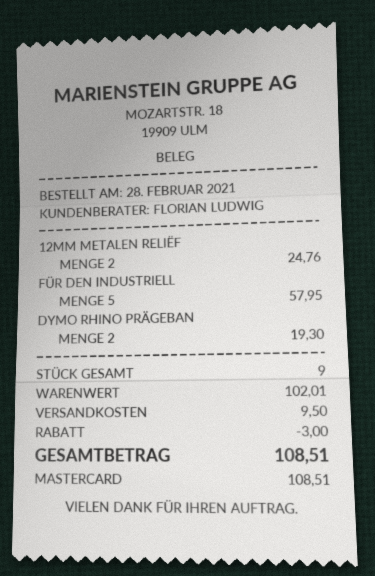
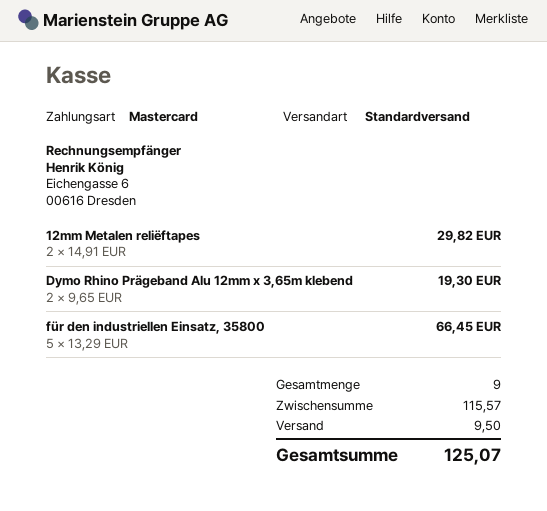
12MM METALEN RELIËF: 2 for 24.76 -> 2 for 29.82
FÜR DEN INDUSTRIELL: 5 for 57.95 -> 5 for 66.45
subtotal: 102.01 -> 115.57
discount: 3.00 -> none
total: 108.51 -> 125.07

